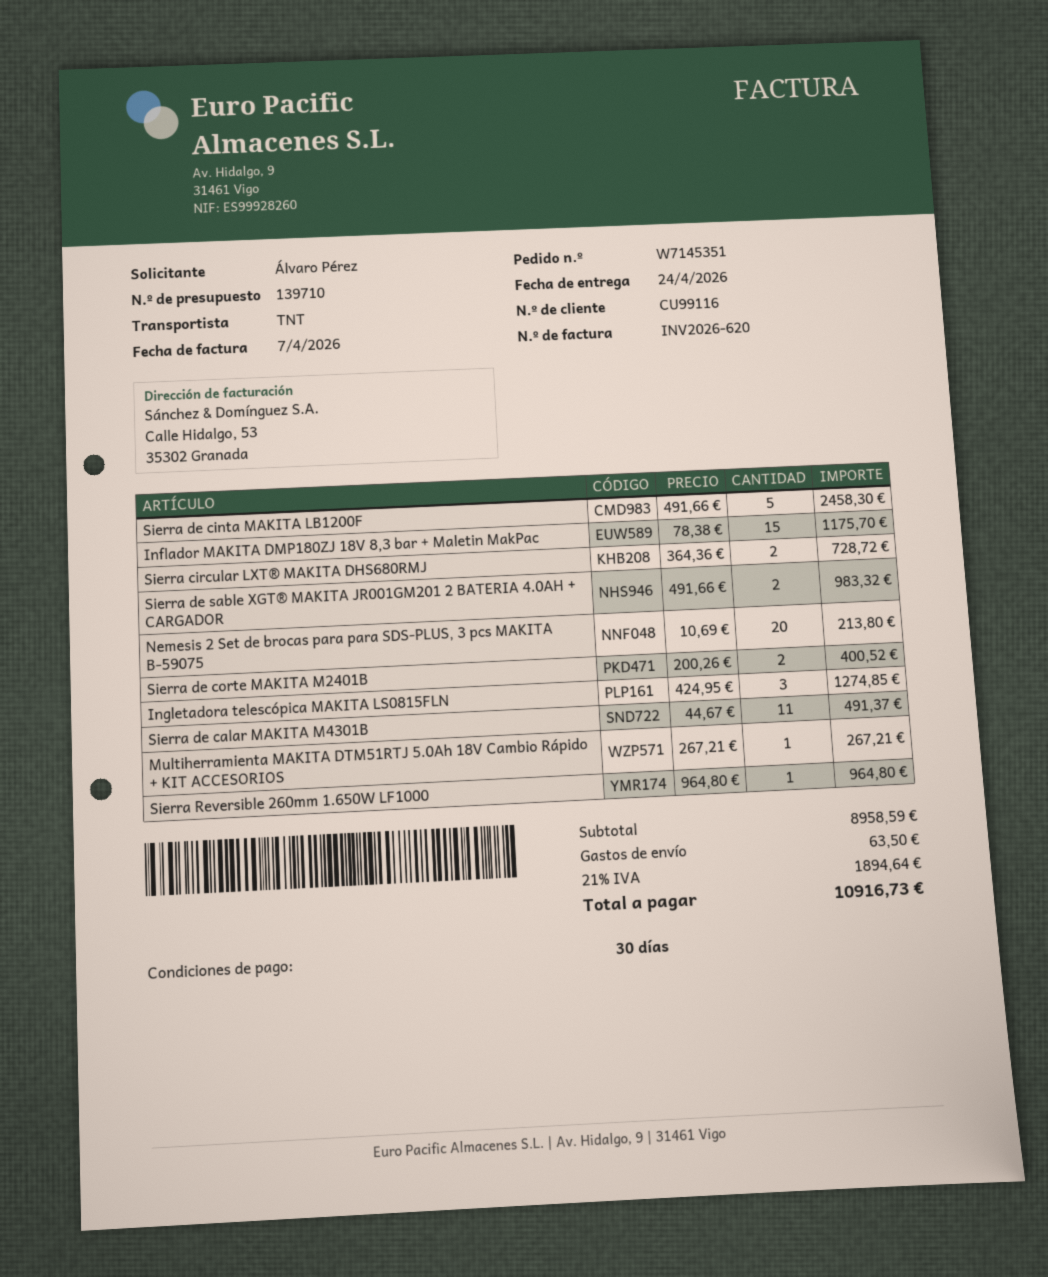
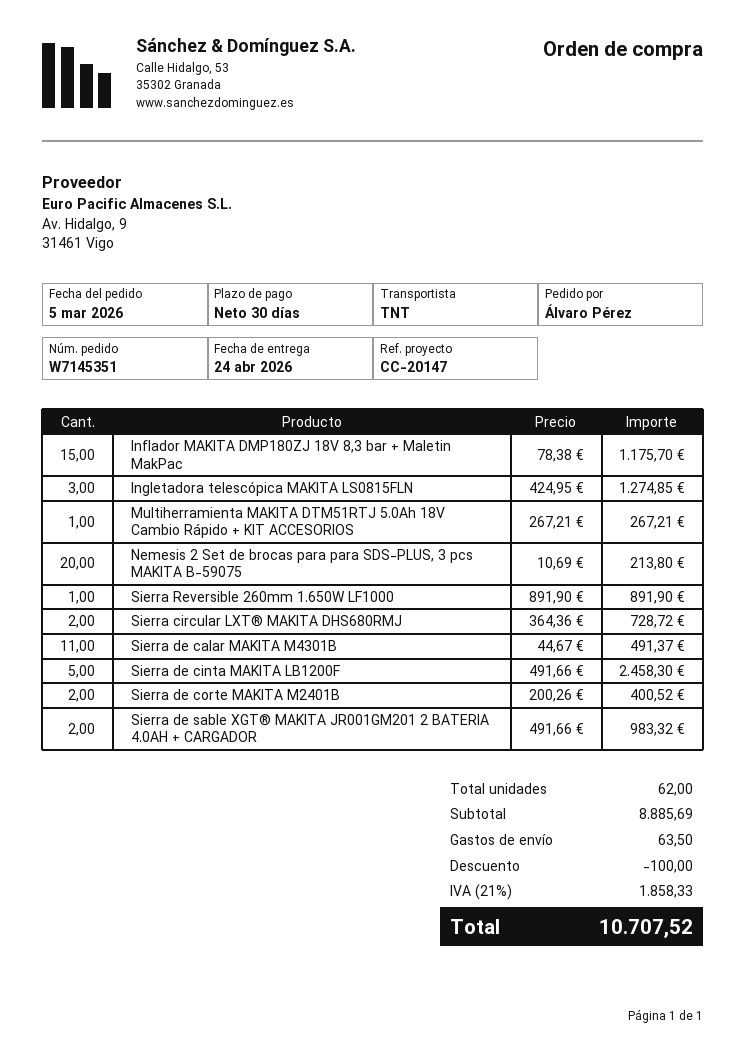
Sierra Reversible 260mm 1.650W LF1000: 1 x 964.80 = 964.80 -> 1 x 891.90 = 891.90
subtotal: 8958.59 -> 8885.69
discount: none -> 100.00
tax: 21% = 1894.64 -> 21% = 1858.33
total: 10916.73 -> 10707.52

